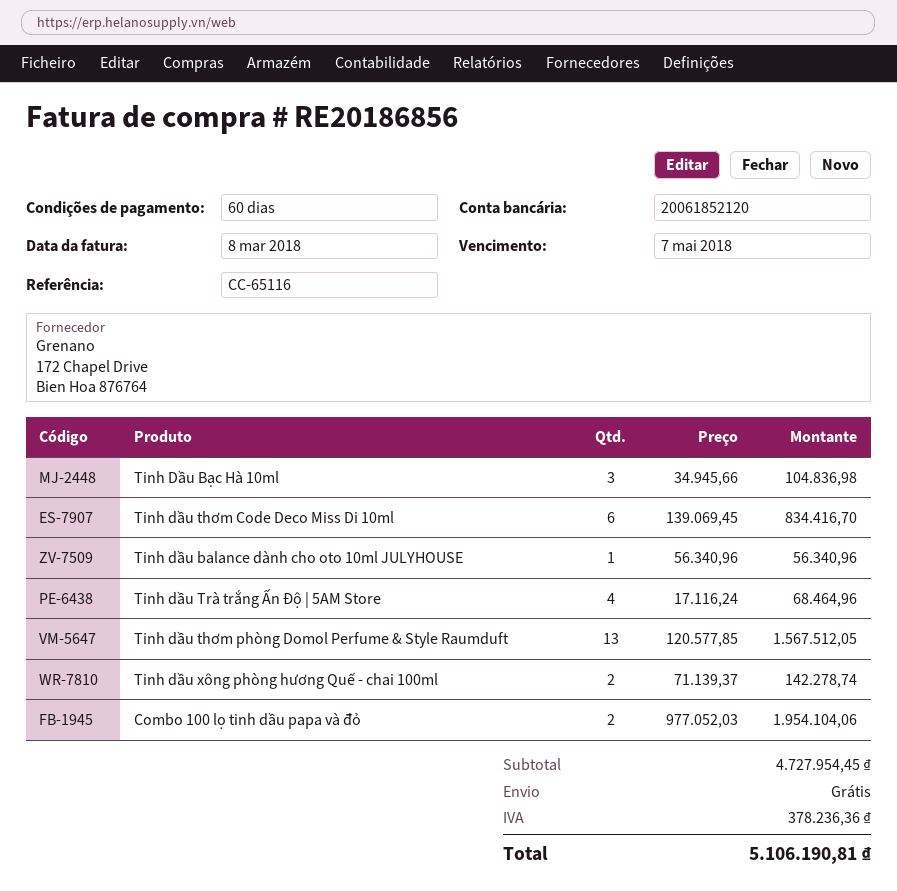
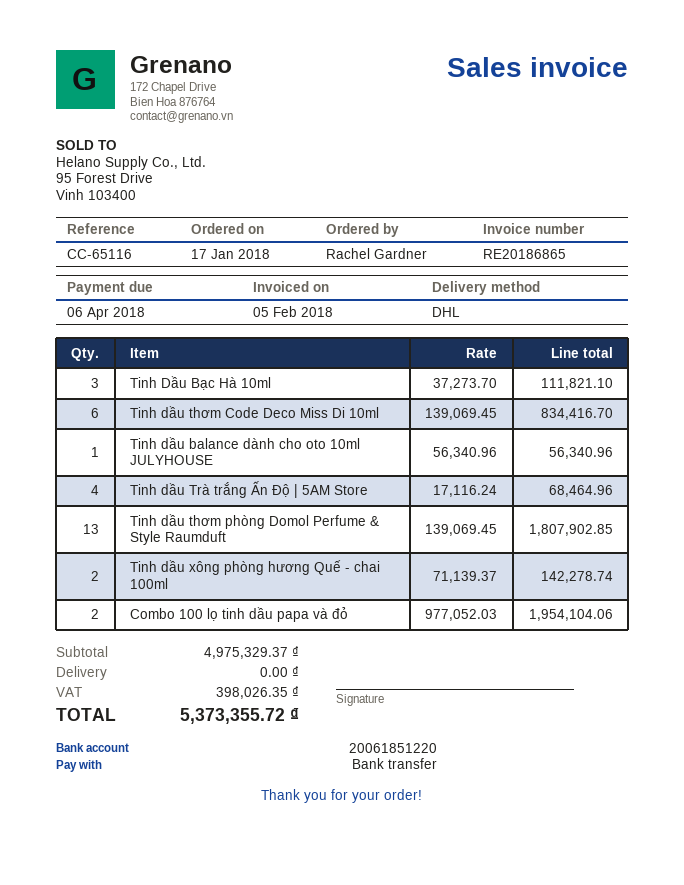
invoice number: RE20186856 -> RE20186865
invoice date: 2018-03-08 -> 2018-02-05
due date: 2018-05-07 -> 2018-04-06
bank account: 20061852120 -> 20061851220
Tinh Dầu Bạc Hà 10ml: 3 x 34945.66 = 104836.98 -> 3 x 37273.70 = 111821.10
Tinh dầu thơm phòng Domol Perfume & Style Raumduft: 13 x 120577.85 = 1567512.05 -> 13 x 139069.45 = 1807902.85
subtotal: 4727954.45 -> 4975329.37
tax: 378236.36 -> 398026.35
total: 5106190.81 -> 5373355.72

